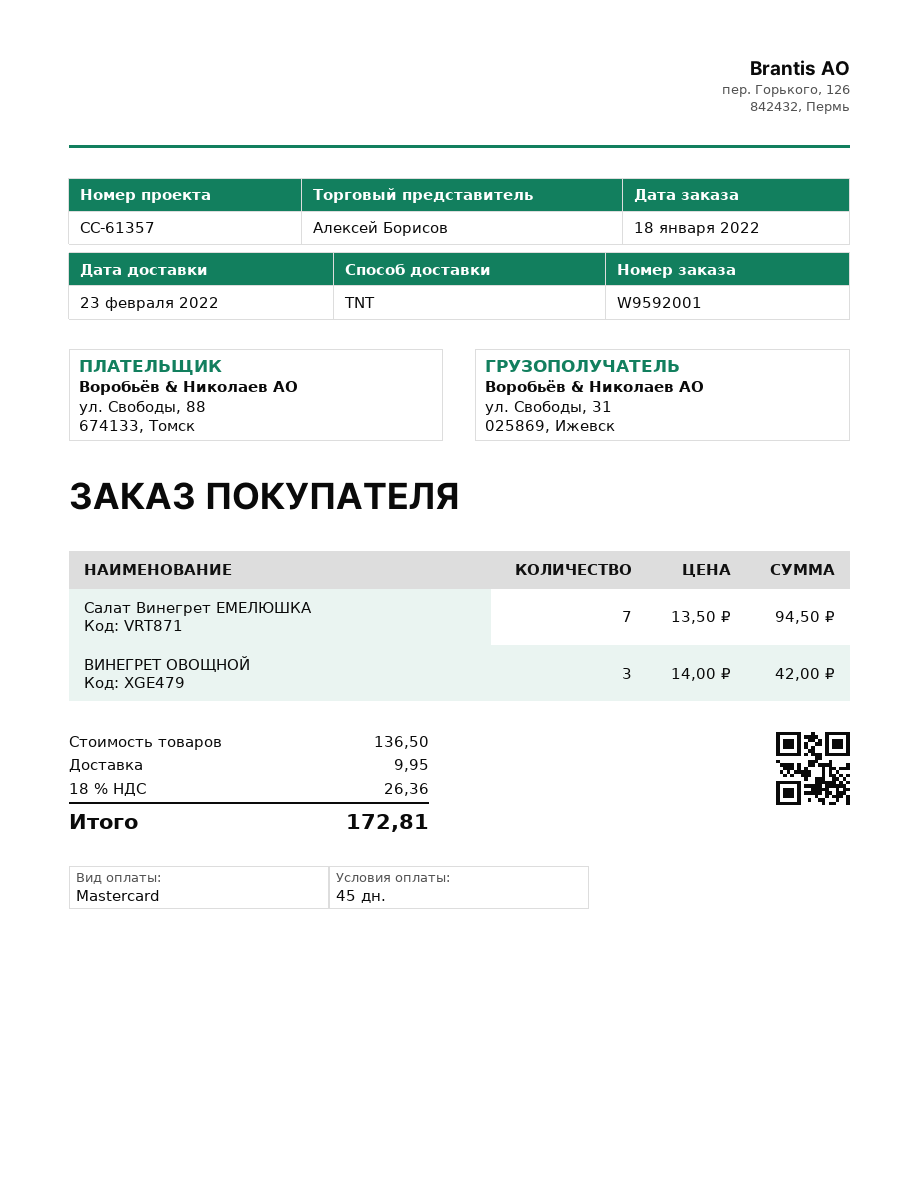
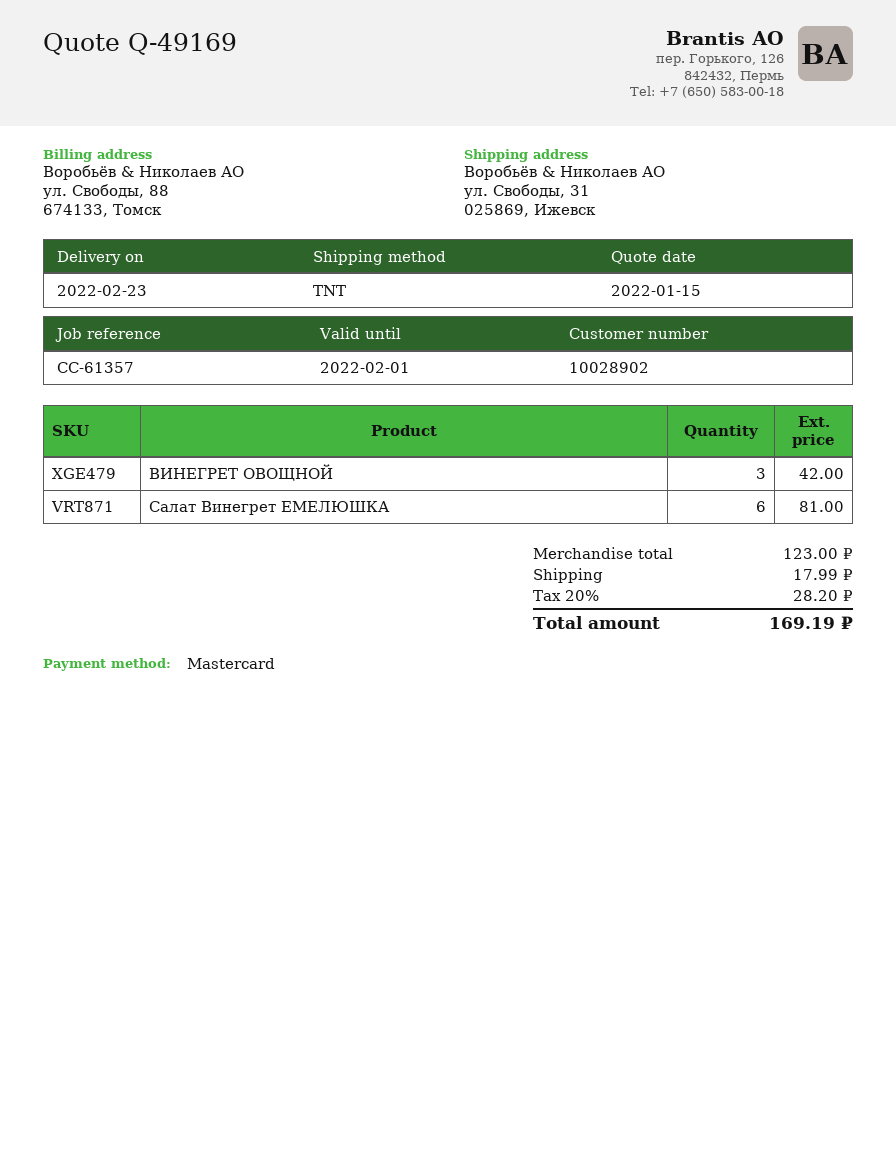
Салат Винегрет ЕМЕЛЮШКА: 7 for 94.50 -> 6 for 81.00
subtotal: 136.50 -> 123.00
shipping: 9.95 -> 17.99
tax: 18% = 26.36 -> 20% = 28.20
total: 172.81 -> 169.19

